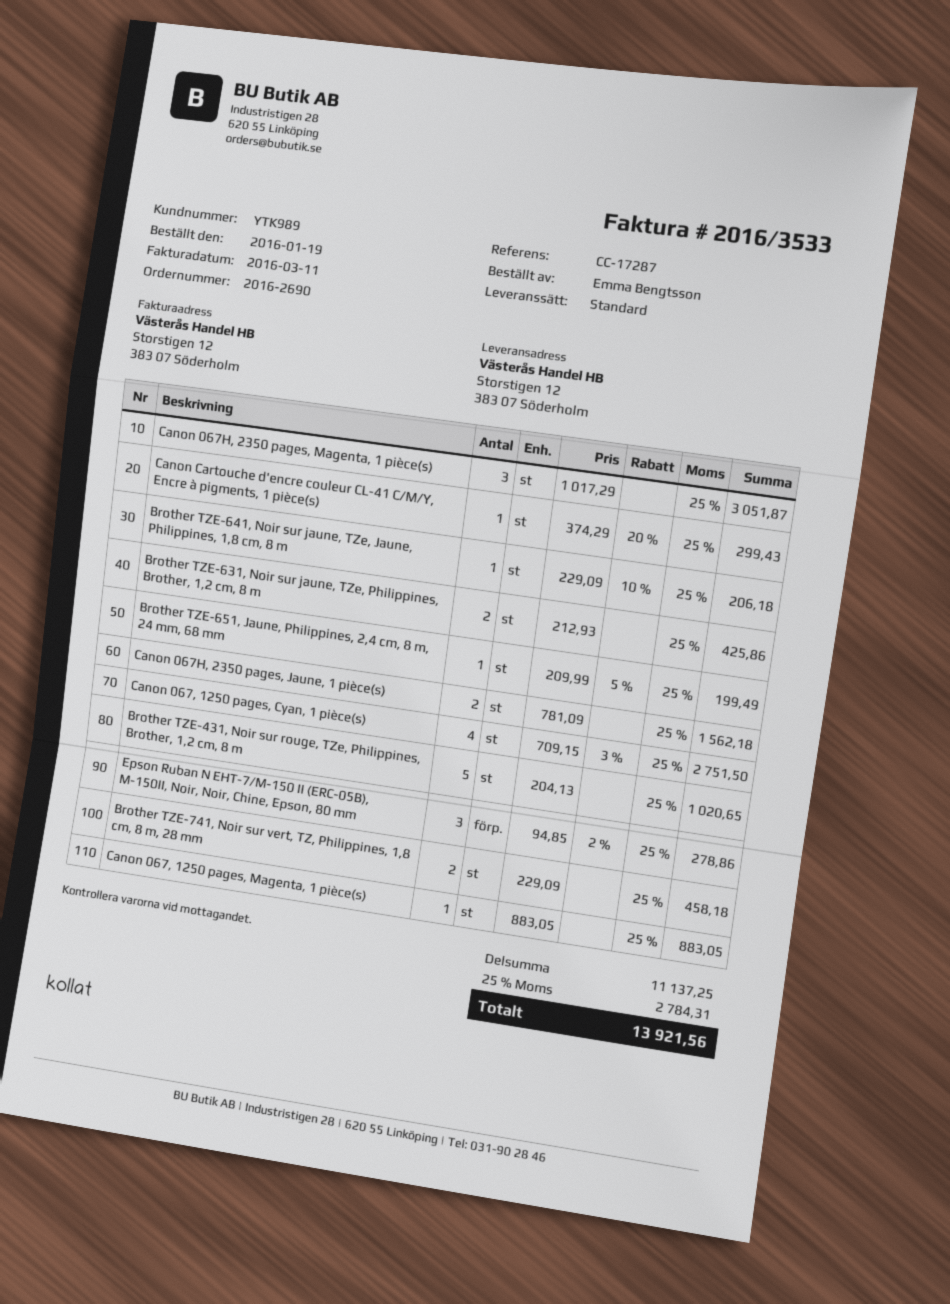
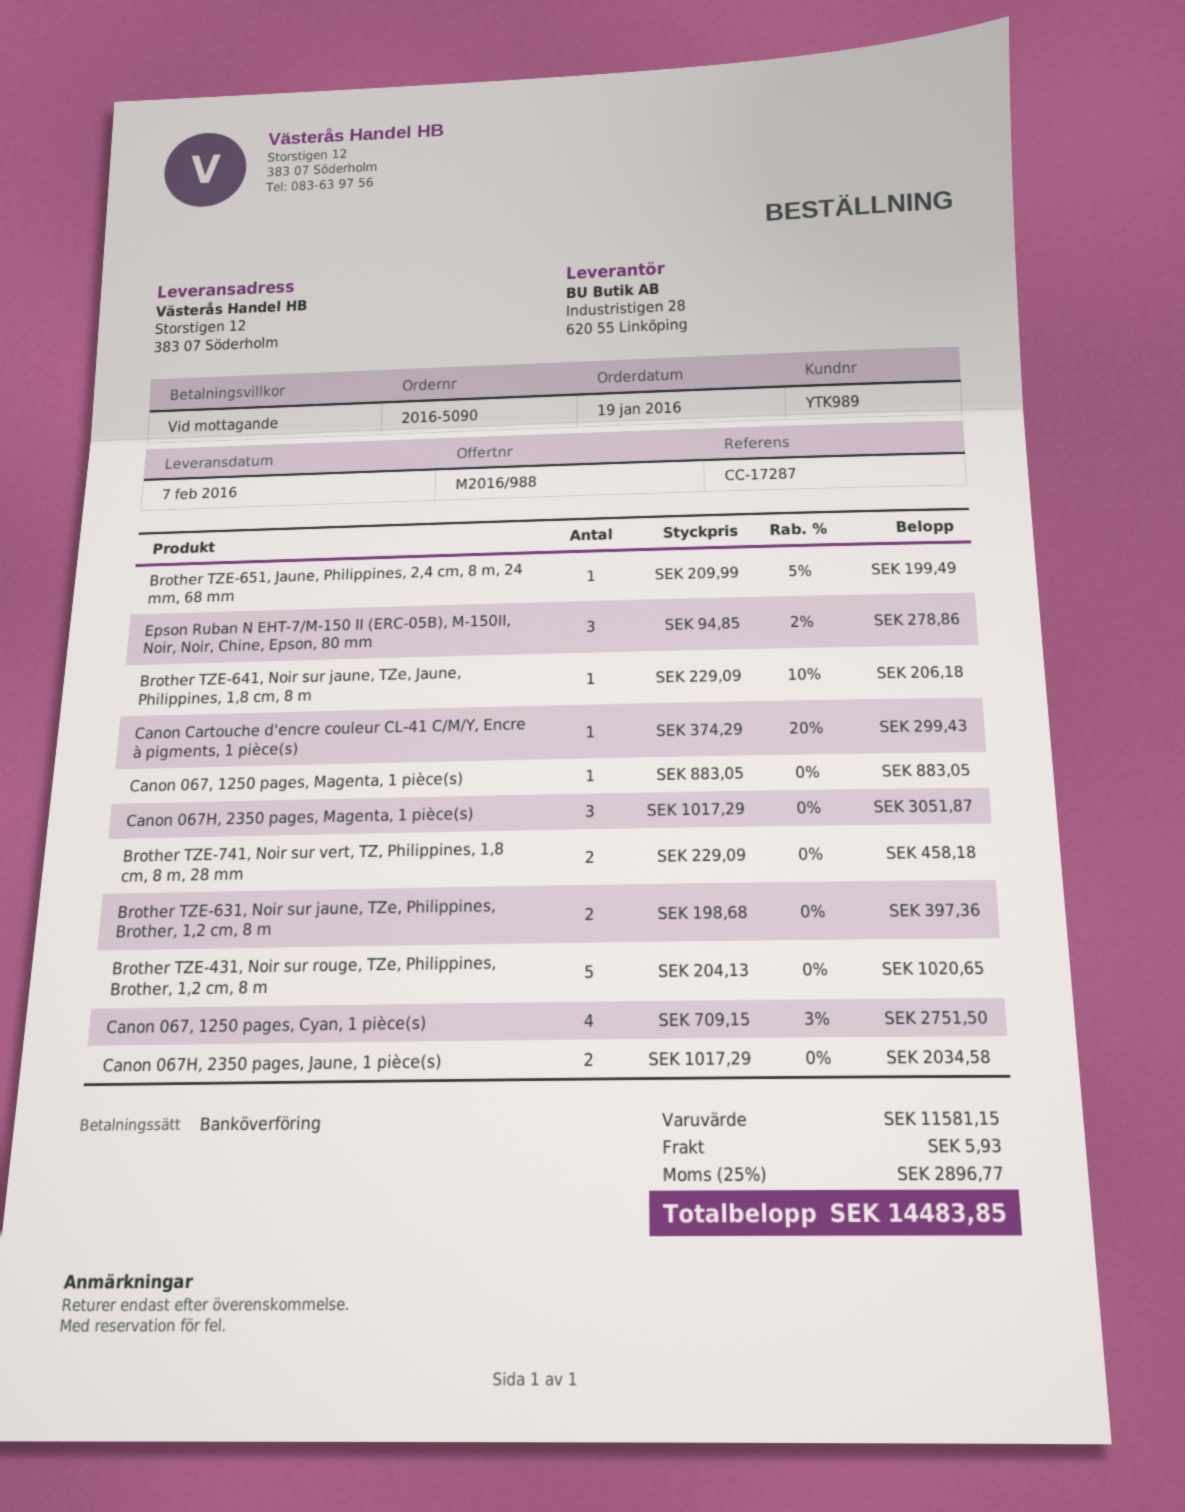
order number: 2016-2690 -> 2016-5090
Brother TZE-631, Noir sur jaune, TZe, Philippines, Brother, 1,2 cm, 8 m: 2 x 212.93 = 425.86 -> 2 x 198.68 = 397.36
Canon 067H, 2350 pages, Jaune, 1 pièce(s): 2 x 781.09 = 1562.18 -> 2 x 1017.29 = 2034.58
subtotal: 11137.25 -> 11581.15
shipping: none -> 5.93
tax: 25% = 2784.31 -> 25% = 2896.77
total: 13921.56 -> 14483.85

